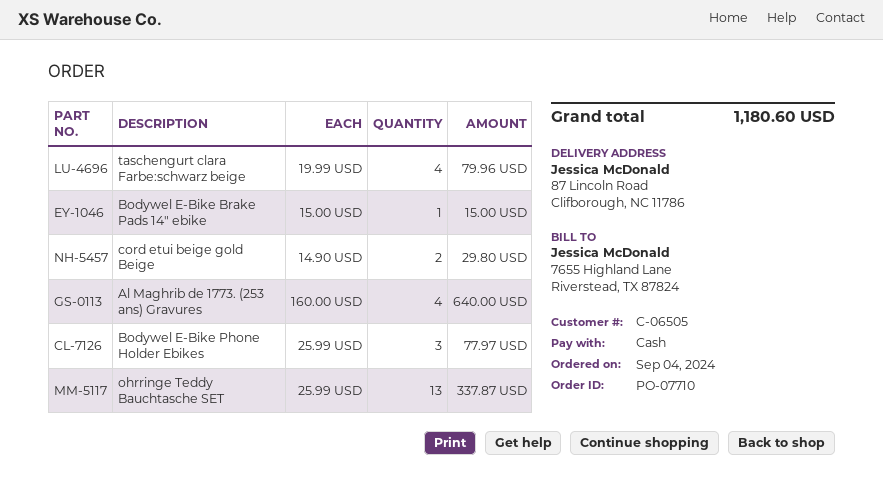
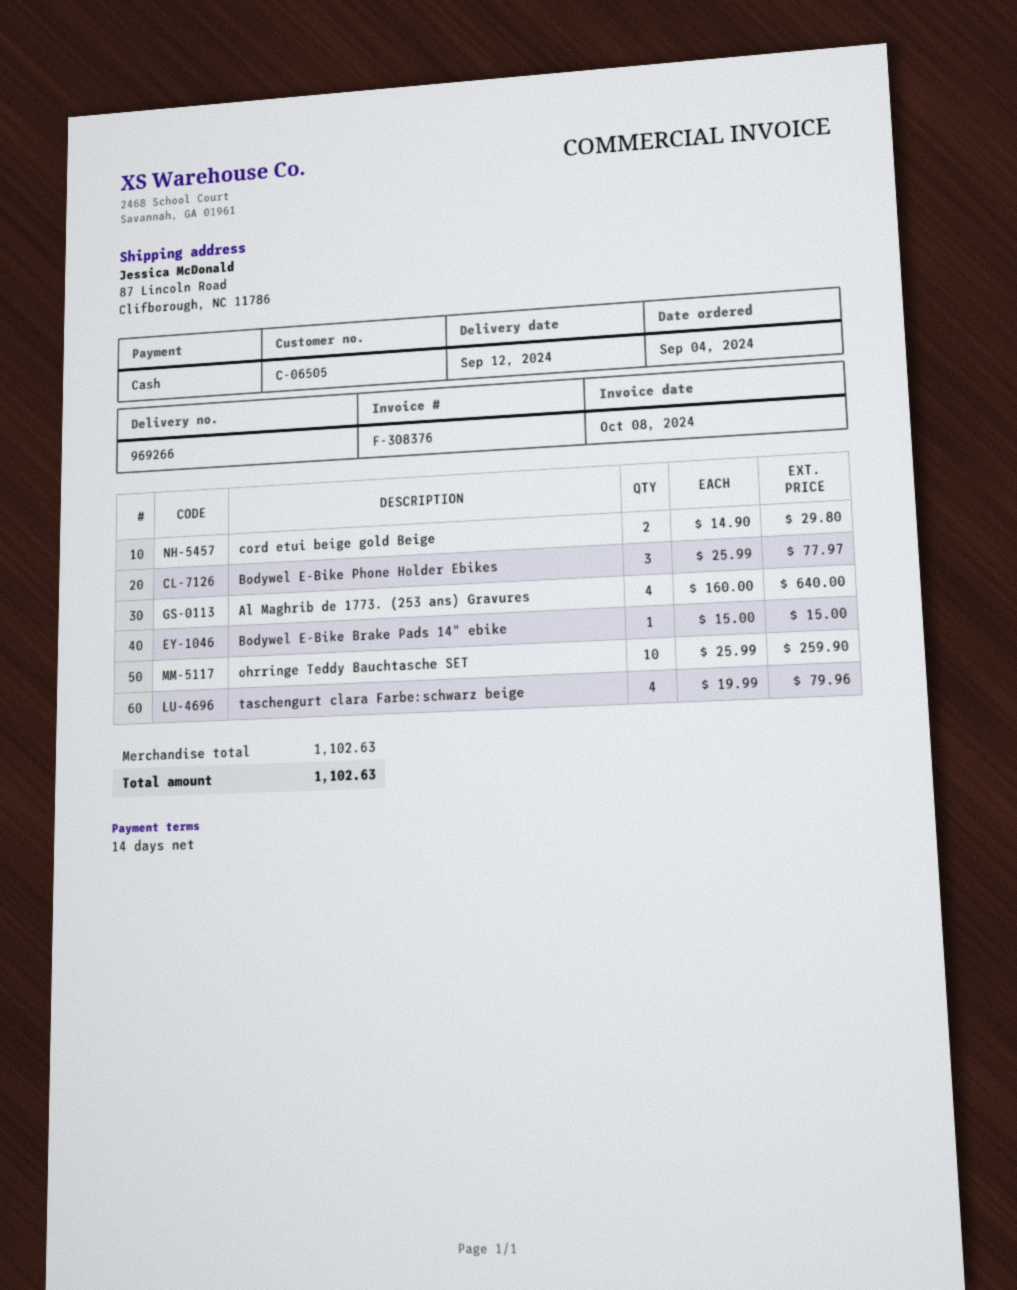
ohrringe Teddy Bauchtasche SET: 13 x 25.99 = 337.87 -> 10 x 25.99 = 259.90
total: 1180.60 -> 1102.63

